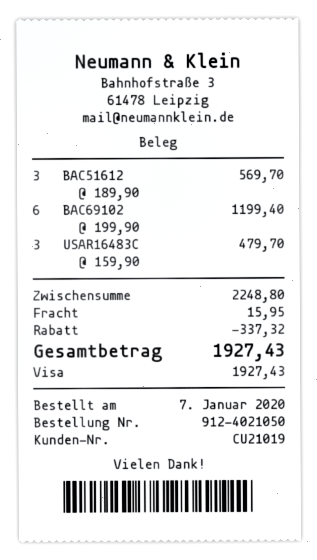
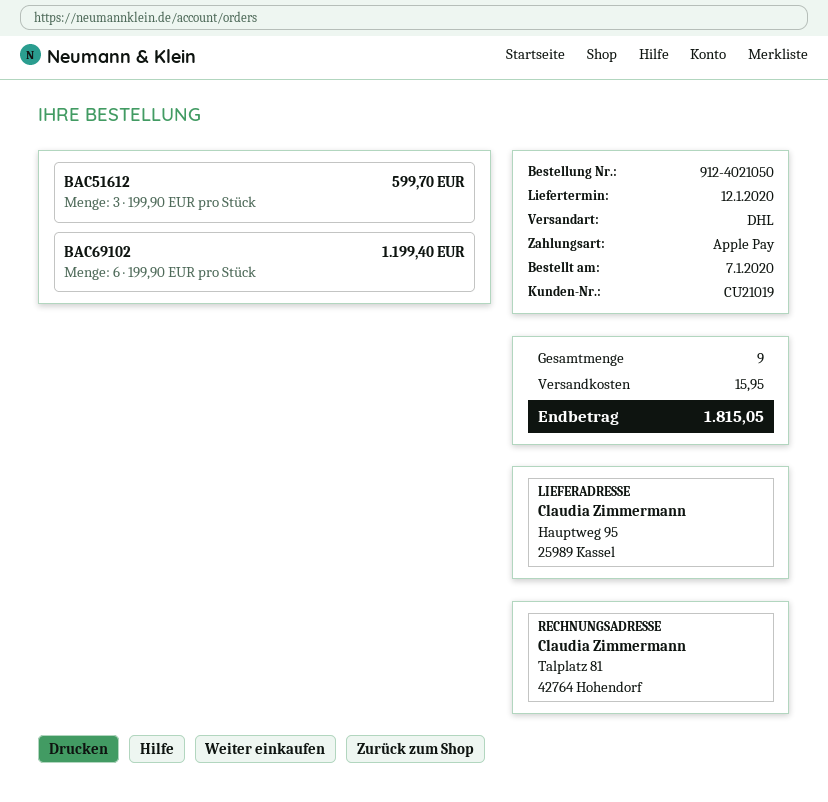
payment method: Visa -> Apple Pay
BAC51612: 3 x 189.90 = 569.70 -> 3 x 199.90 = 599.70
USAR16483C: 3 x 159.90 = 479.70 -> none
discount: 337.32 -> none
total: 1927.43 -> 1815.05

